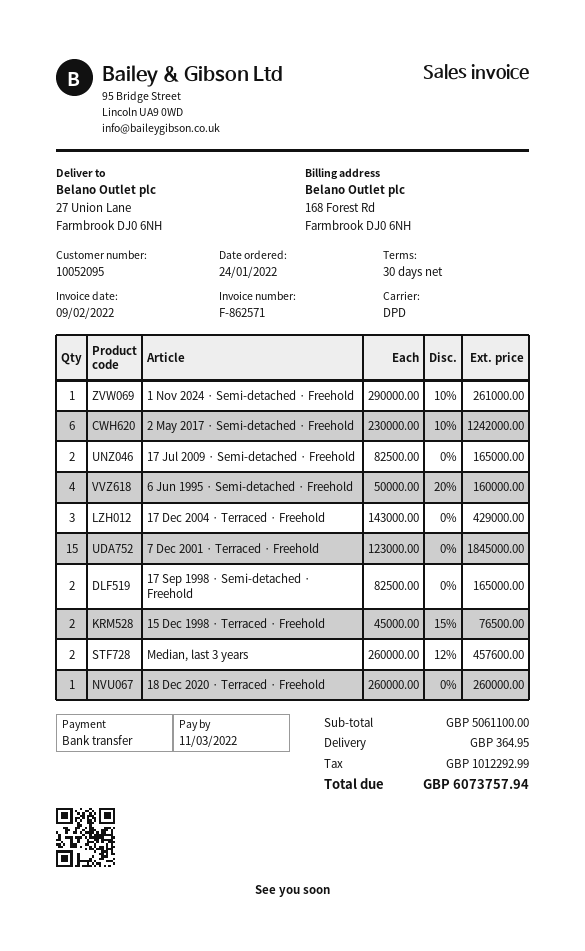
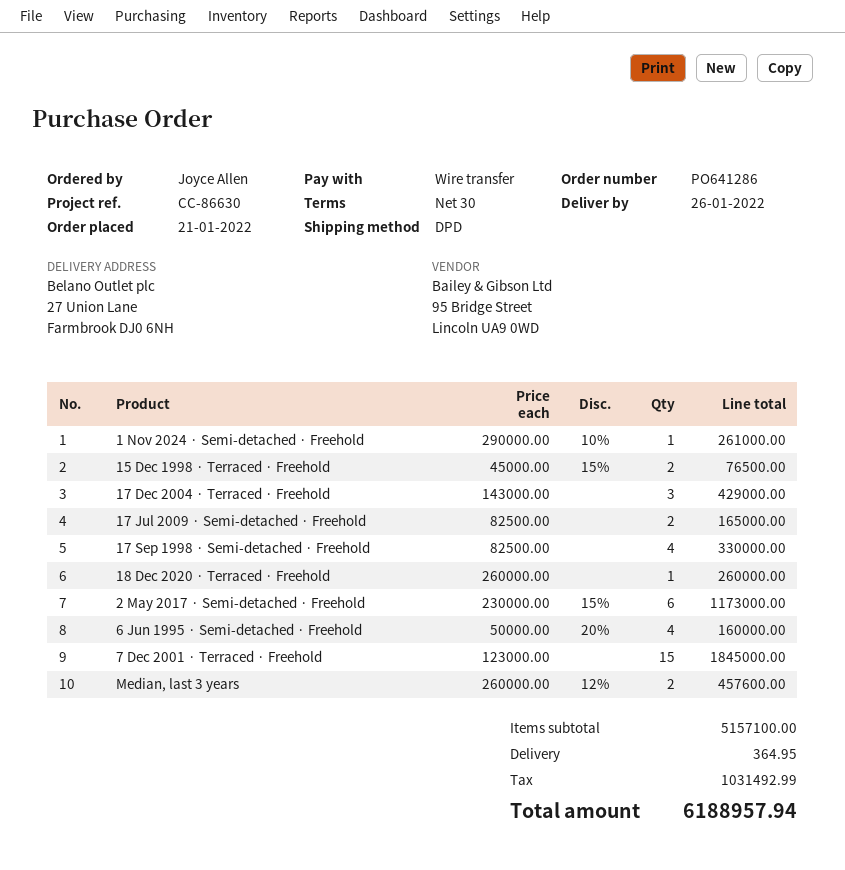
order date: 2022-01-24 -> 2022-01-21
2 May 2017 · Semi-detached · Freehold: 6 x 230000.00 - 10% = 1242000.00 -> 6 x 230000.00 - 15% = 1173000.00
17 Sep 1998 · Semi-detached · Freehold: 2 x 82500.00 = 165000.00 -> 4 x 82500.00 = 330000.00
subtotal: 5061100.00 -> 5157100.00
tax: 1012292.99 -> 1031492.99
total: 6073757.94 -> 6188957.94

